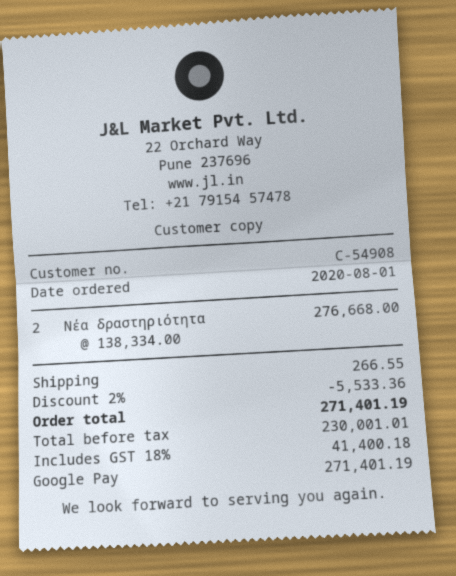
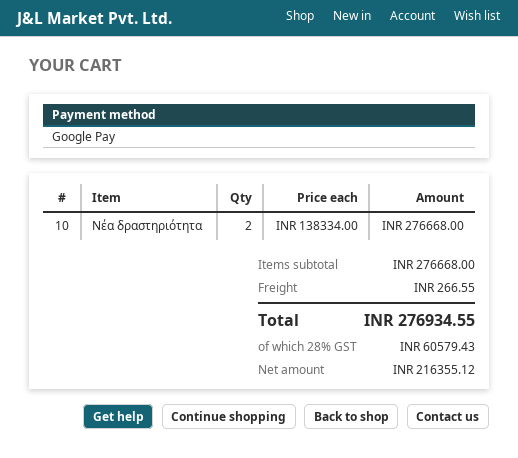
discount: 2% = 5533.36 -> none
net: 230001.01 -> 216355.12
tax: 18% = 41400.18 -> 28% = 60579.43
total: 271401.19 -> 276934.55

